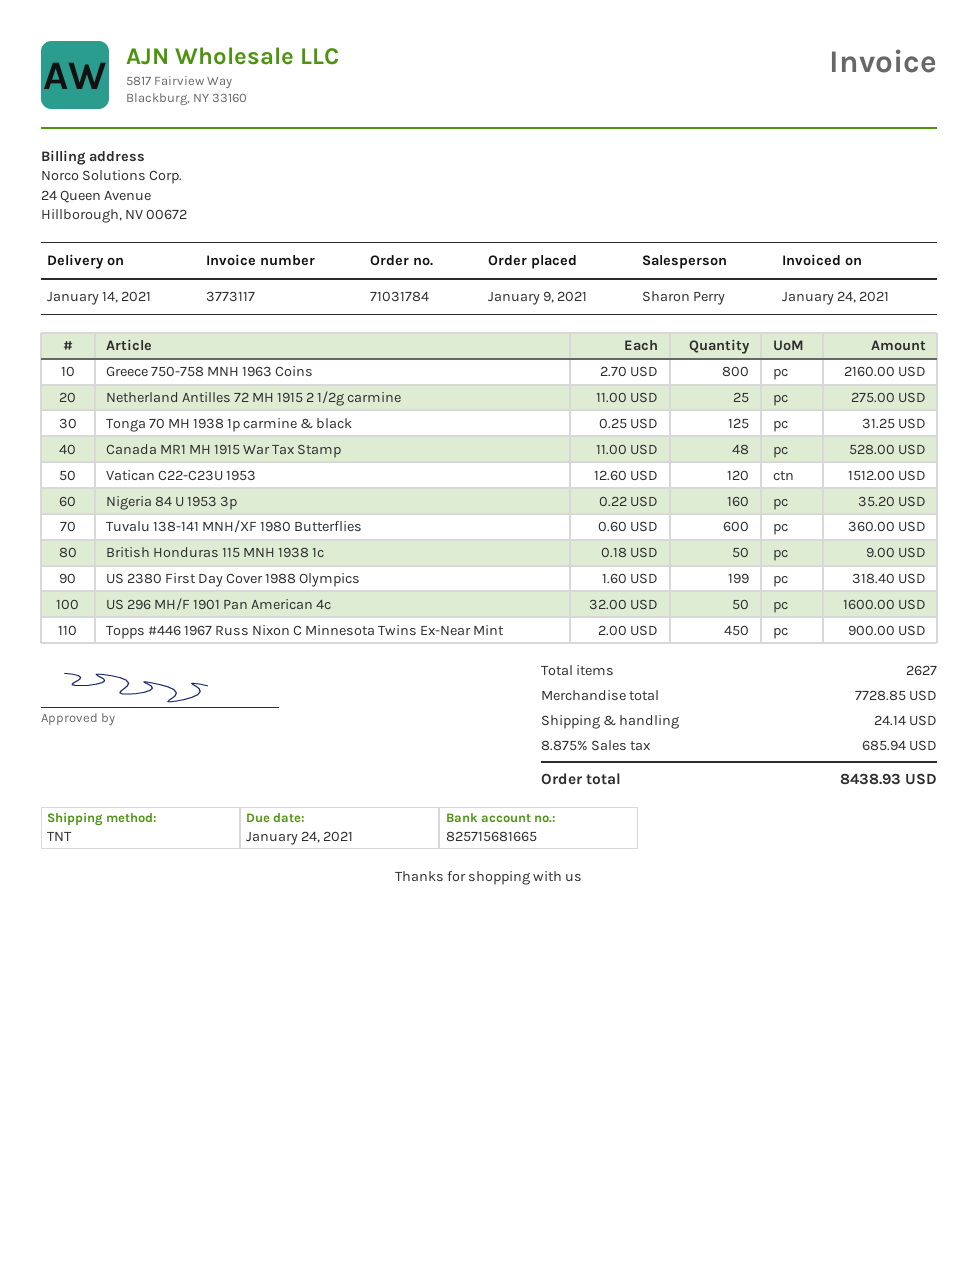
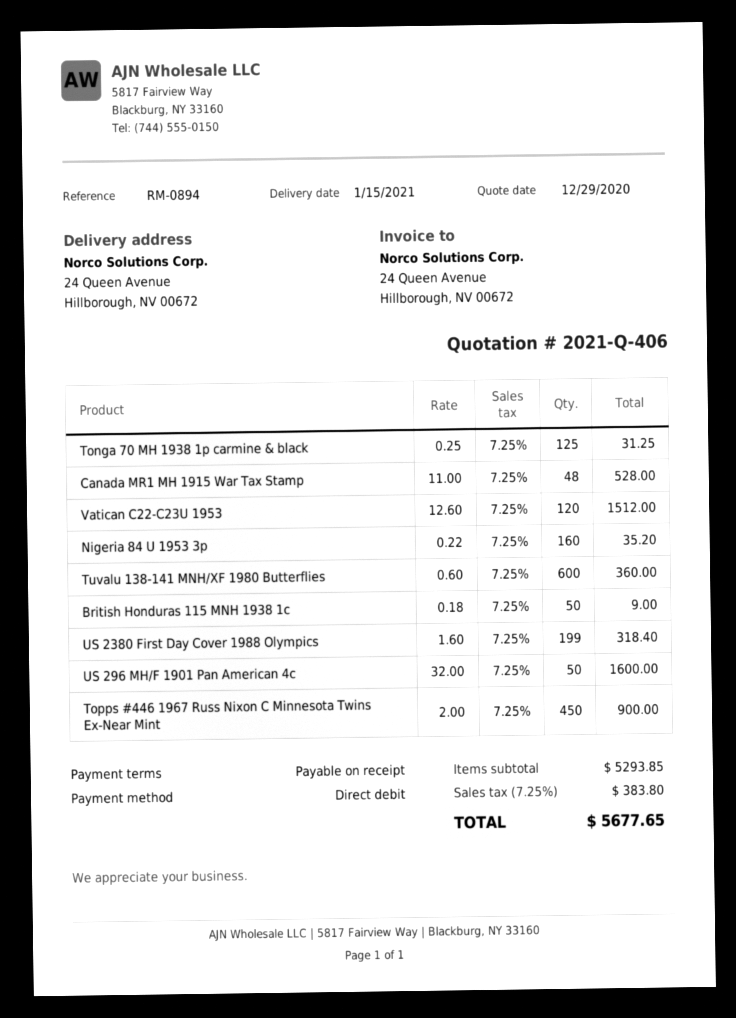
delivery date: 2021-01-14 -> 2021-01-15
Greece 750-758 MNH 1963 Coins: 800 x 2.70 = 2160.00 -> none
Netherland Antilles 72 MH 1915 2 1/2g carmine: 25 x 11.00 = 275.00 -> none
subtotal: 7728.85 -> 5293.85
shipping: 24.14 -> none
tax: 8.875% = 685.94 -> 7.25% = 383.80
total: 8438.93 -> 5677.65

